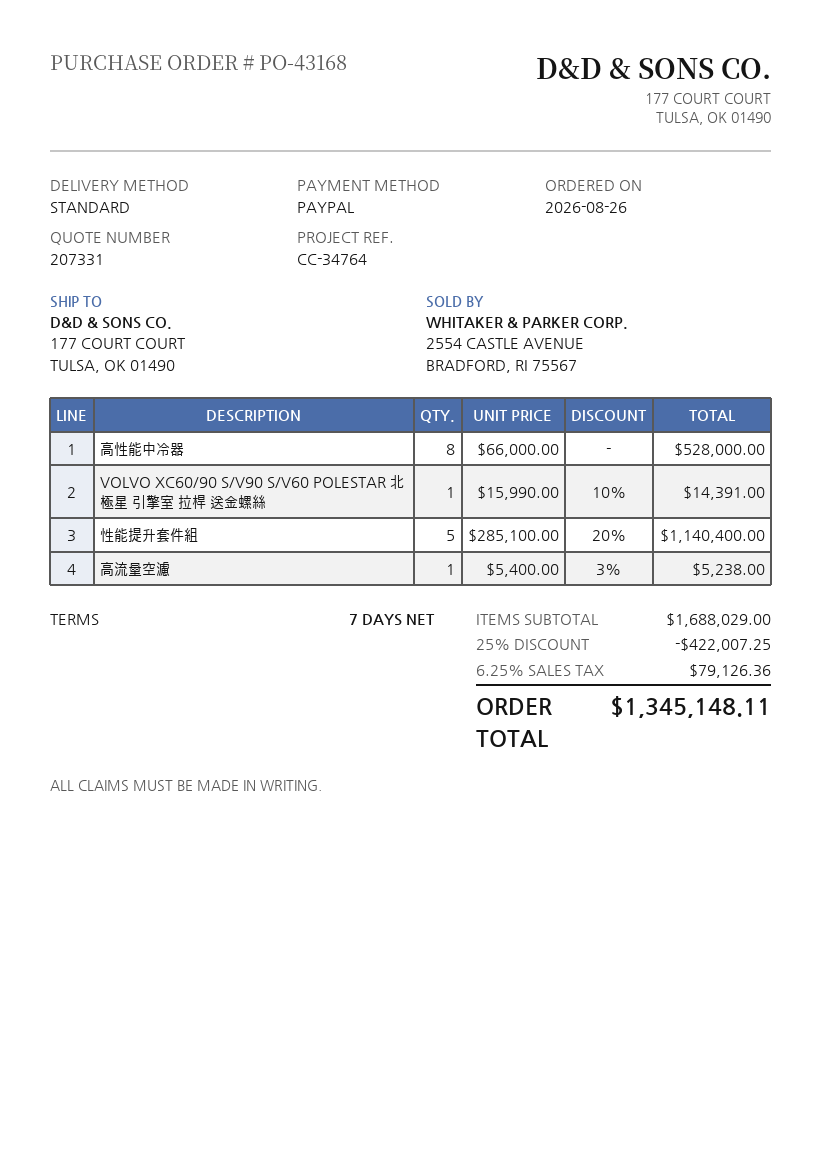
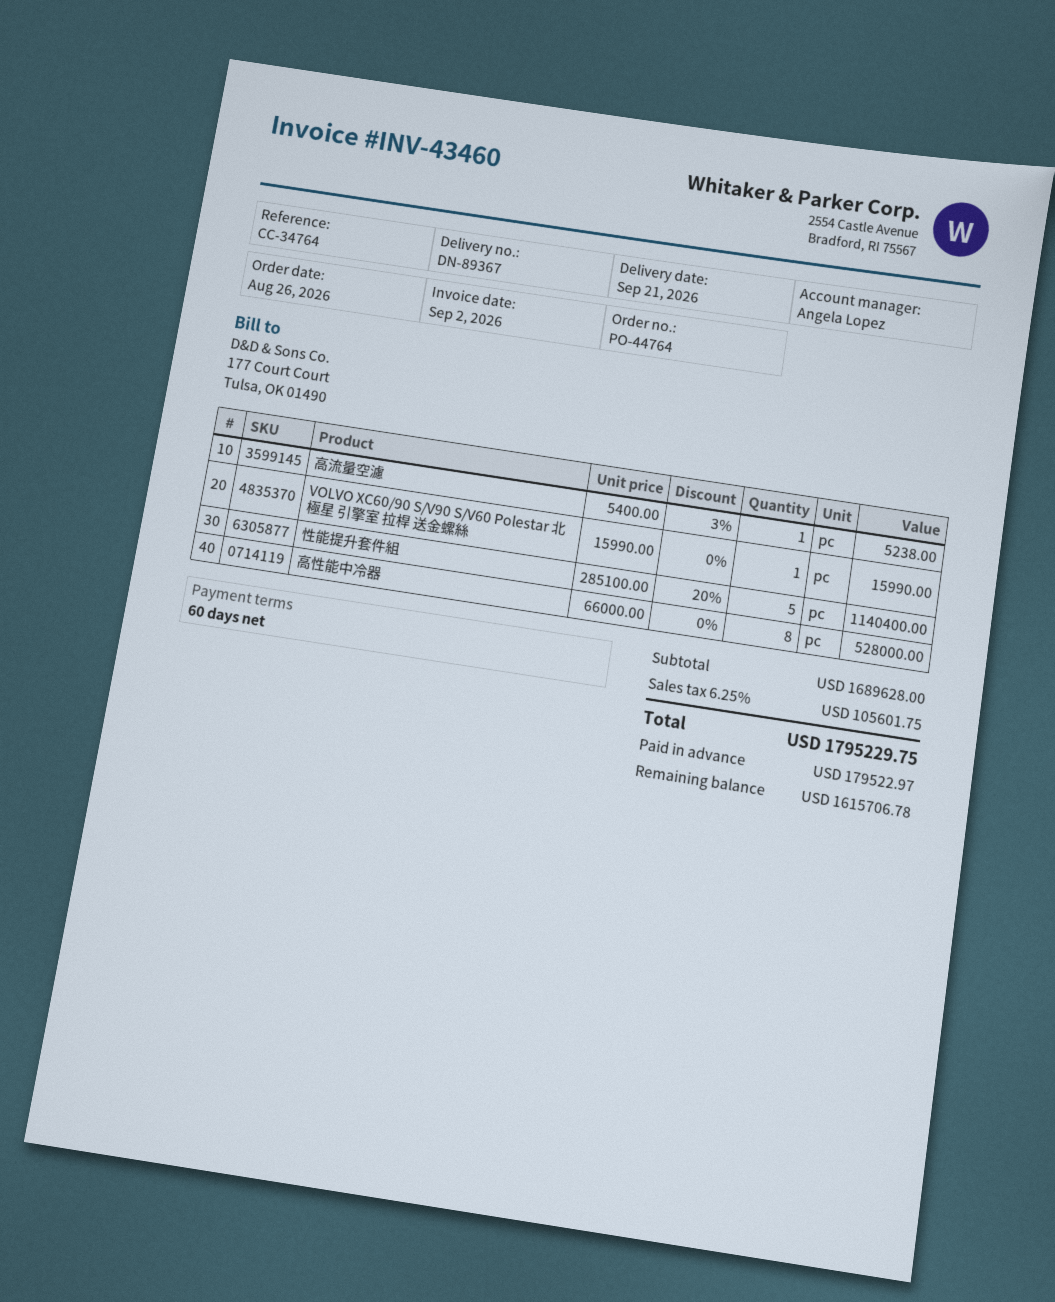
order number: PO-43168 -> PO-44764
payment terms: 7 days -> 60 days
VOLVO XC60/90 S/V90 S/V60 POLESTAR 北極星 引擎室 拉桿 送金螺絲: 1 x 15990.00 - 10% = 14391.00 -> 1 x 15990.00 = 15990.00
subtotal: 1688029.00 -> 1689628.00
discount: 25% = 422007.25 -> none
tax: 6.25% = 79126.36 -> 6.25% = 105601.75
total: 1345148.11 -> 1795229.75

